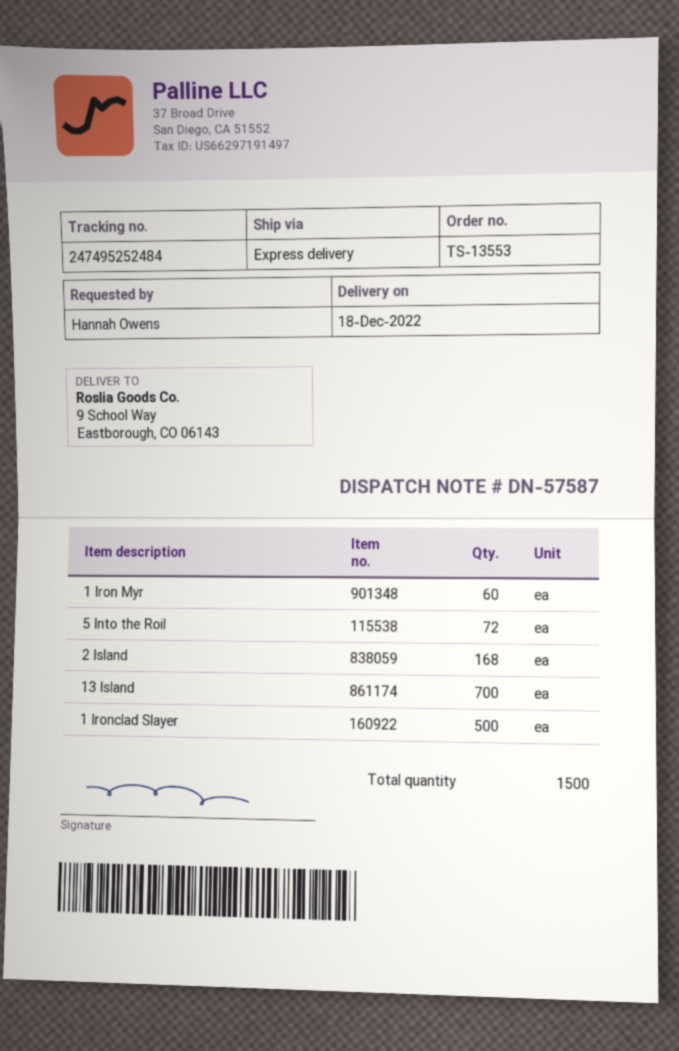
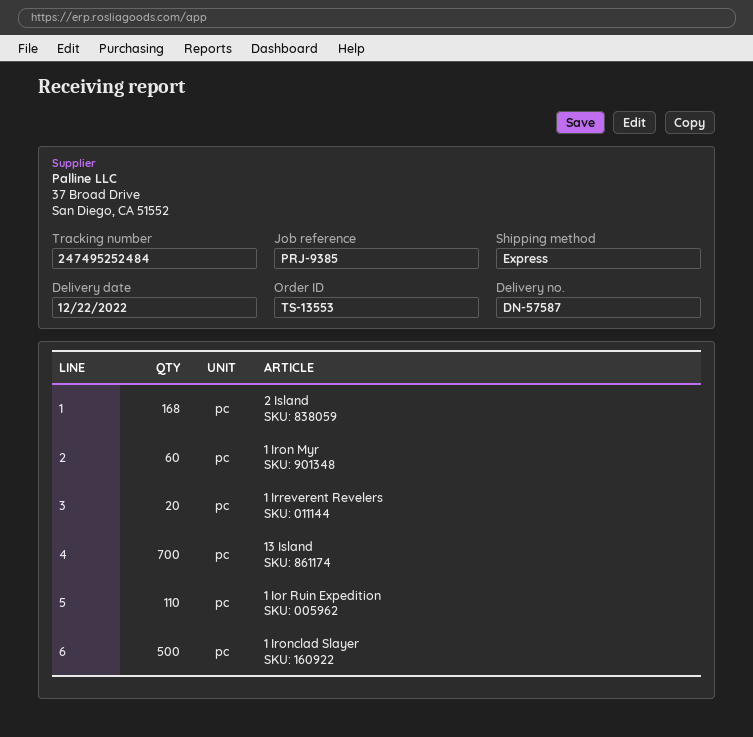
delivery date: 2022-12-18 -> 2022-12-22
5 Into the Roil: 72 -> none
1 Irreverent Revelers: none -> 20
1 Ior Ruin Expedition: none -> 110

